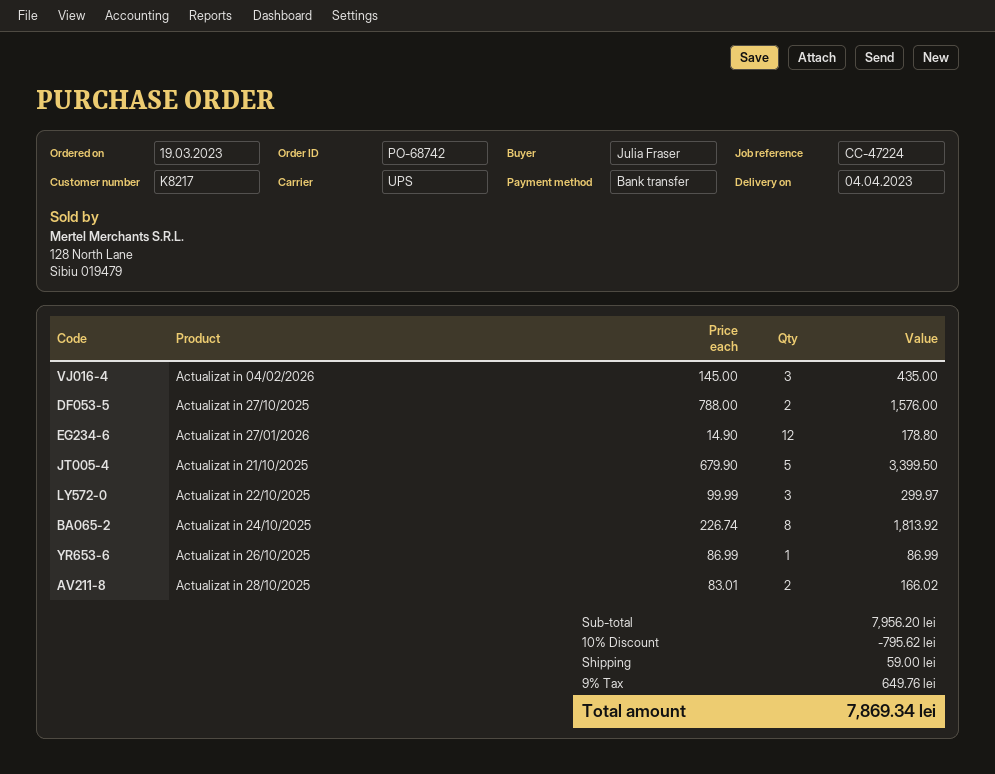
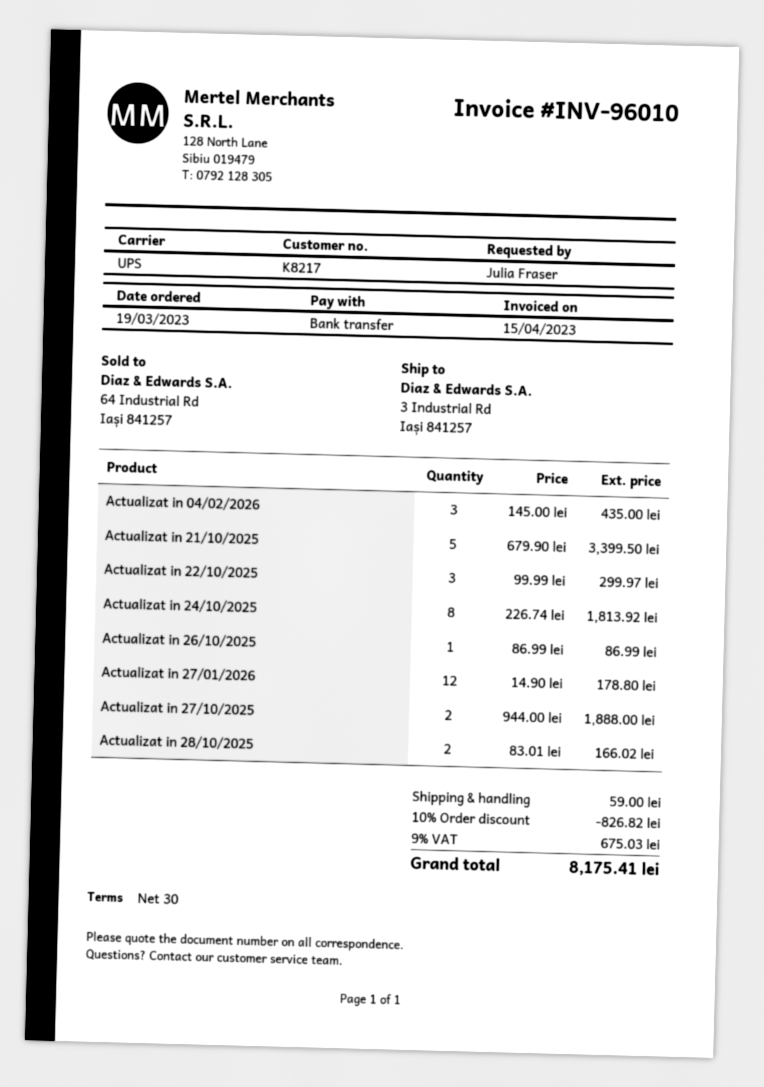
Actualizat in 27/10/2025: 2 x 788.00 = 1576.00 -> 2 x 944.00 = 1888.00
discount: 10% = 795.62 -> 10% = 826.82
tax: 9% = 649.76 -> 9% = 675.03
total: 7869.34 -> 8175.41

